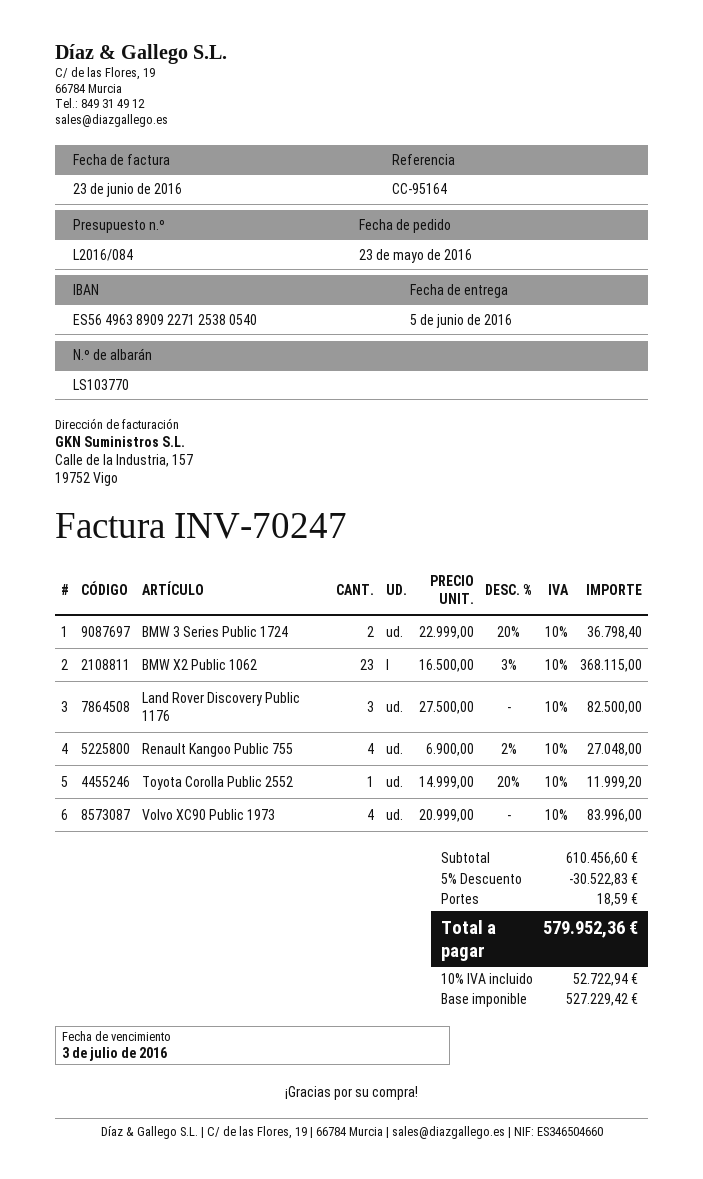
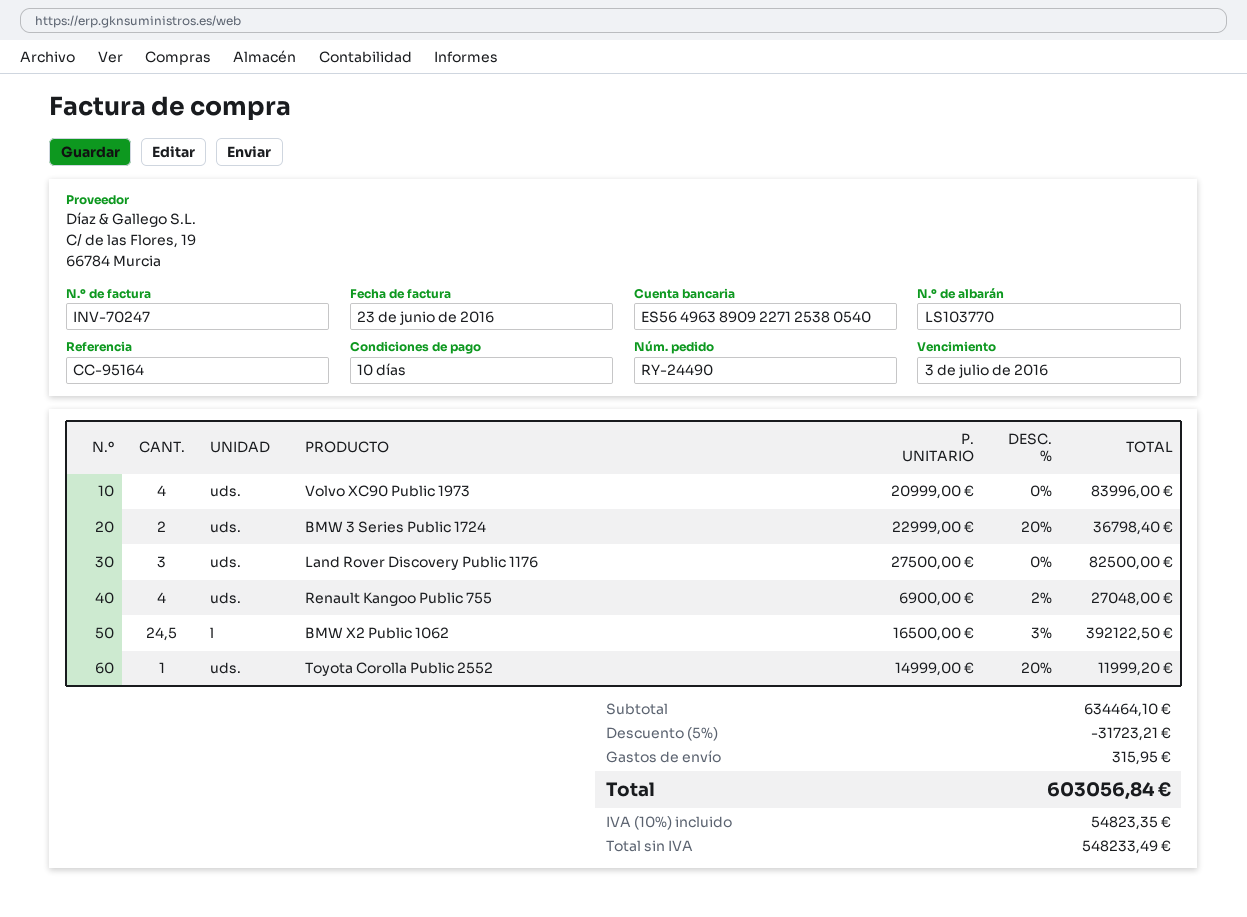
BMW X2 Public 1062: 23 x 16500.00 - 3% = 368115.00 -> 24.5 x 16500.00 - 3% = 392122.50
subtotal: 610456.60 -> 634464.10
discount: 5% = 30522.83 -> 5% = 31723.21
shipping: 18.59 -> 315.95
net: 527229.42 -> 548233.49
tax: 10% = 52722.94 -> 10% = 54823.35
total: 579952.36 -> 603056.84

